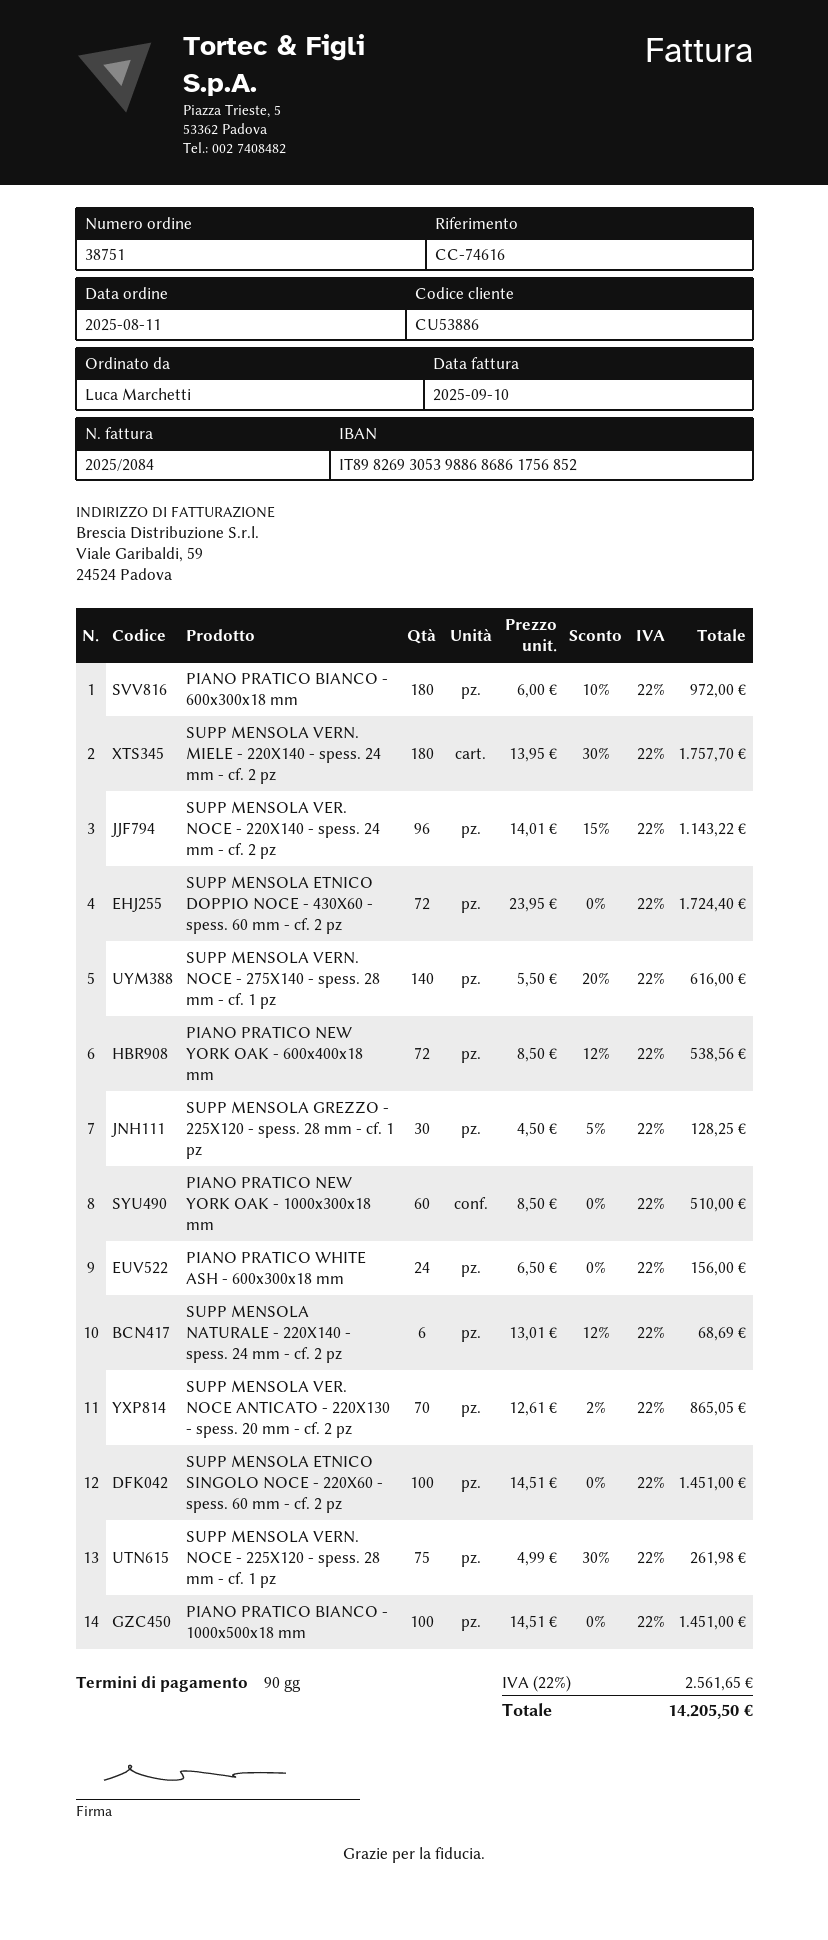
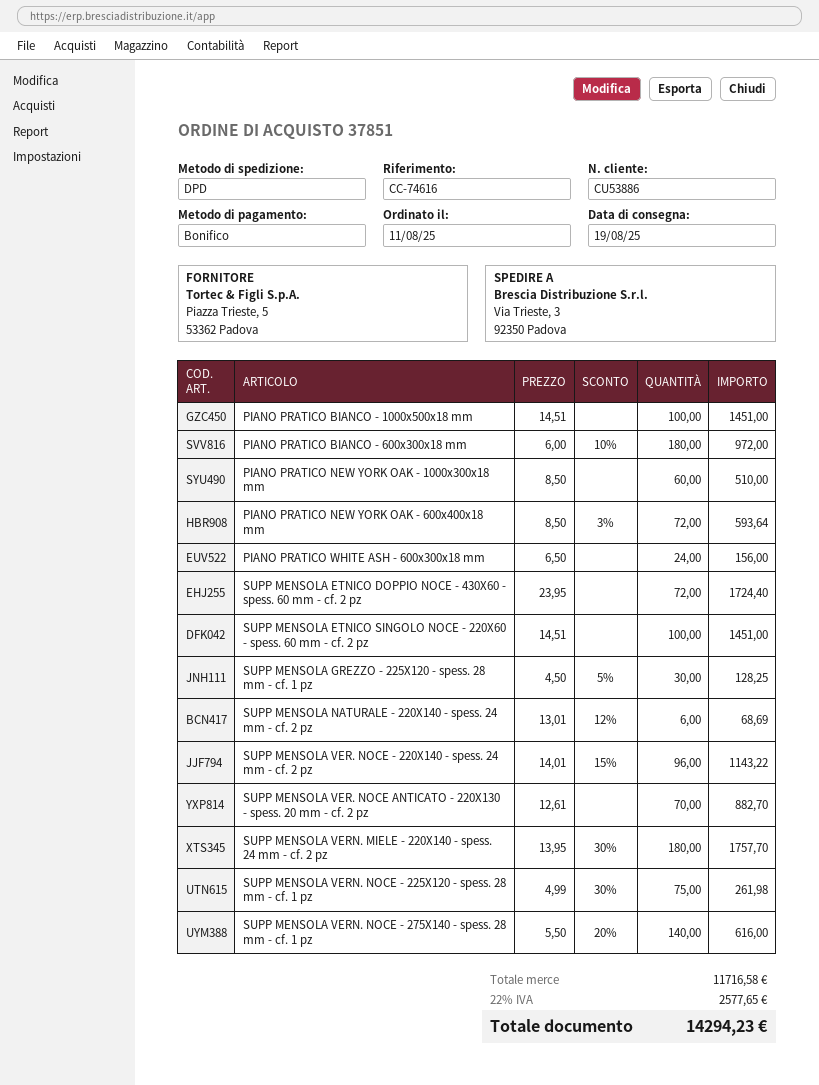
order number: 38751 -> 37851
PIANO PRATICO NEW YORK OAK - 600x400x18 mm: 72 x 8.50 - 12% = 538.56 -> 72 x 8.50 - 3% = 593.64
SUPP MENSOLA VER. NOCE ANTICATO - 220X130 - spess. 20 mm - cf. 2 pz: 70 x 12.61 - 2% = 865.05 -> 70 x 12.61 = 882.70
tax: 22% = 2561.65 -> 22% = 2577.65
total: 14205.50 -> 14294.23

